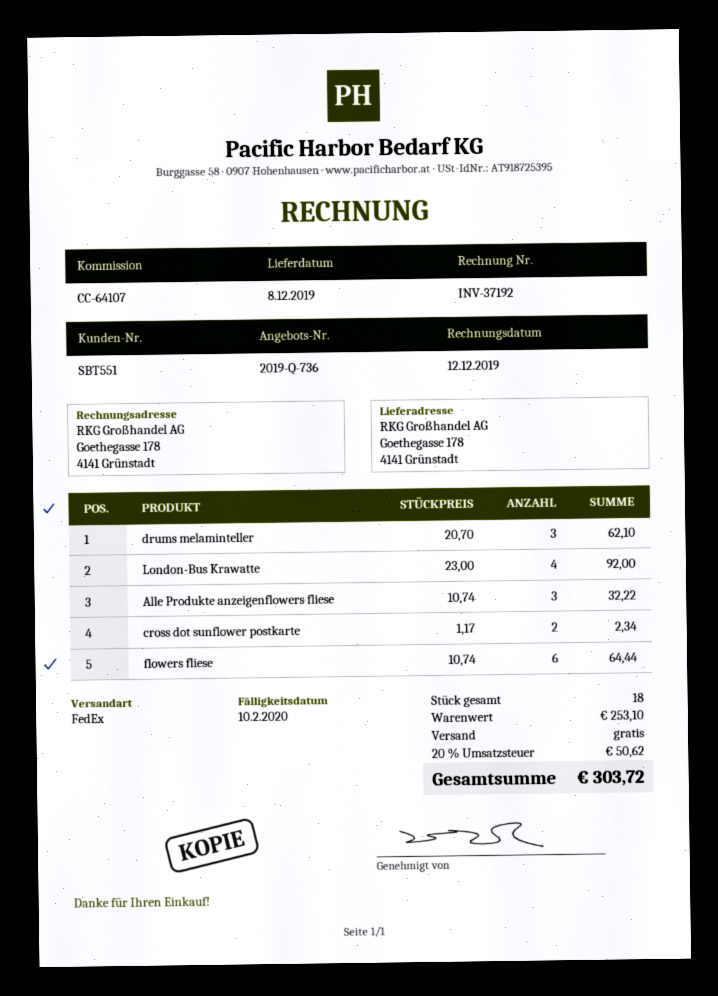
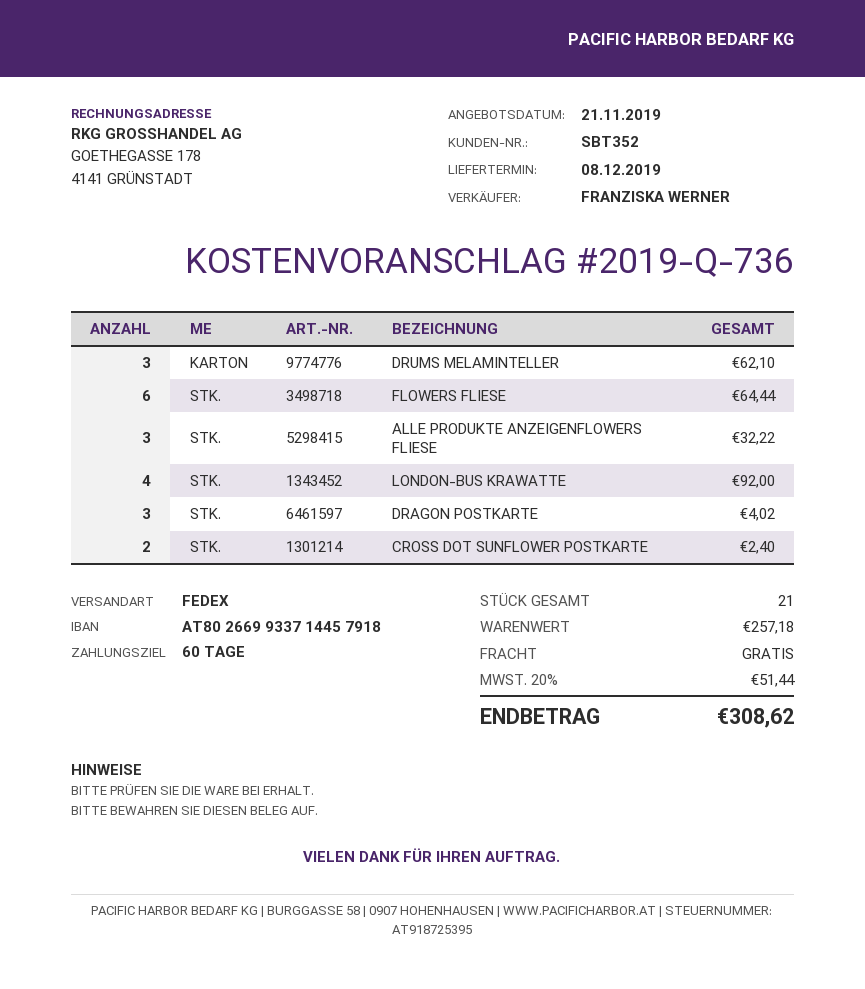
customer number: SBT551 -> SBT352
cross dot sunflower postkarte: 2 for 2.34 -> 2 for 2.40
DRAGON POSTKARTE: none -> 3 for 4.02
total quantity: 18 -> 21
subtotal: 253.10 -> 257.18
tax: 20% = 50.62 -> 20% = 51.44
total: 303.72 -> 308.62

